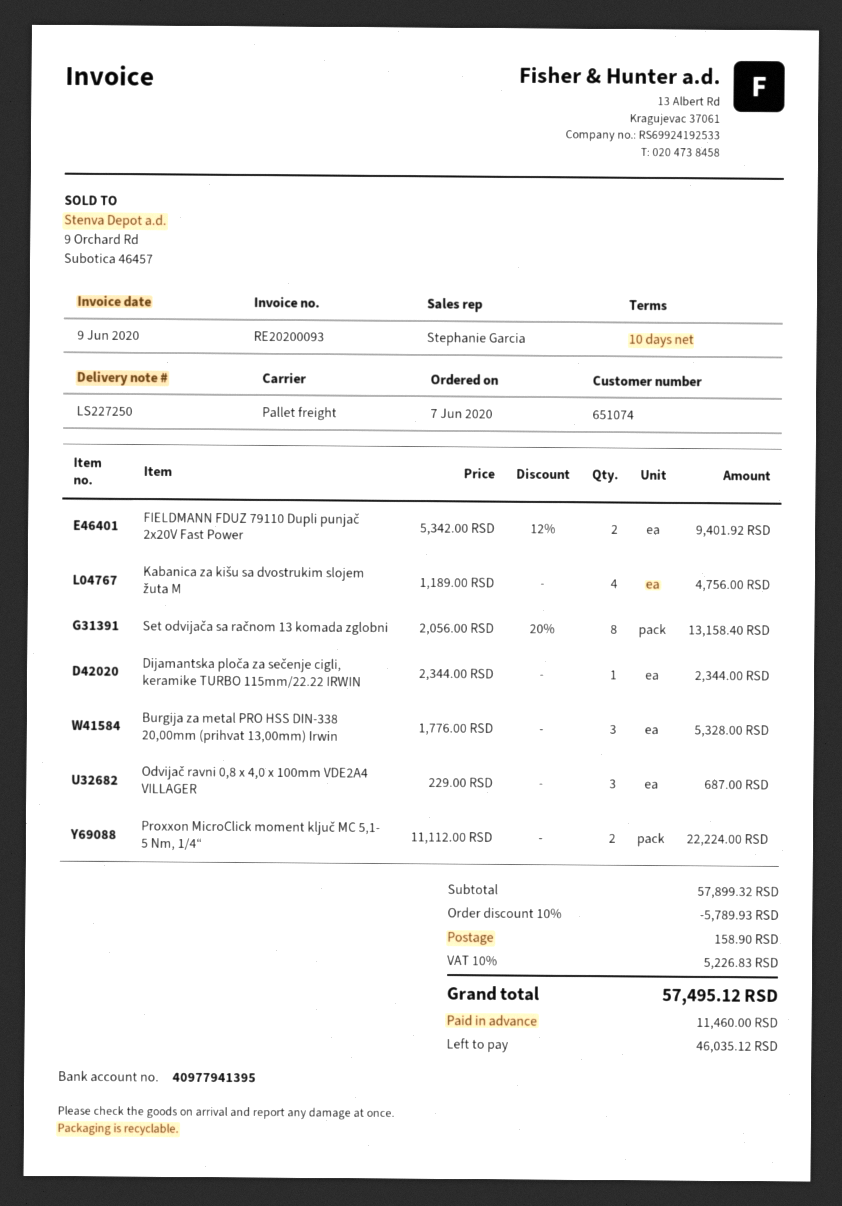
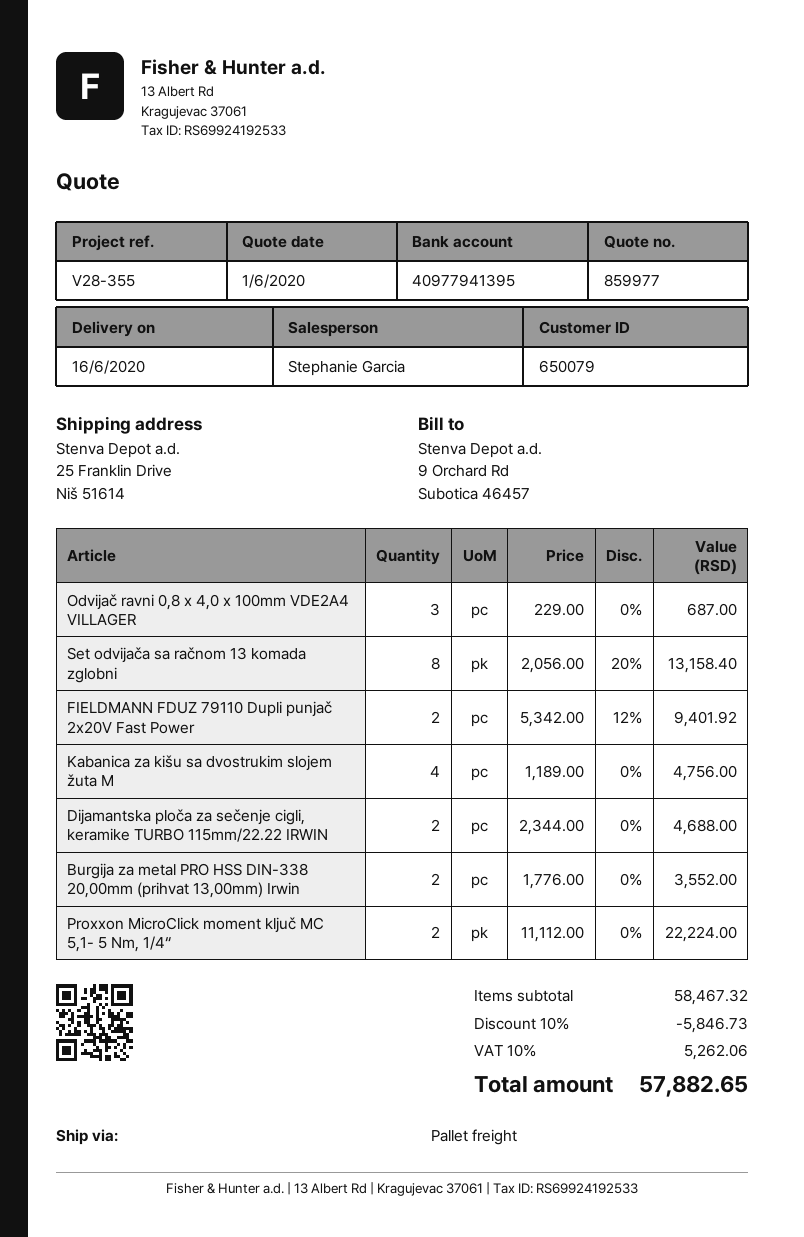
customer number: 651074 -> 650079
Dijamantska ploča za sečenje cigli, keramike TURBO 115mm/22.22 IRWIN: 1 x 2344.00 = 2344.00 -> 2 x 2344.00 = 4688.00
Burgija za metal PRO HSS DIN-338 20,00mm (prihvat 13,00mm) Irwin: 3 x 1776.00 = 5328.00 -> 2 x 1776.00 = 3552.00
subtotal: 57899.32 -> 58467.32
discount: 10% = 5789.93 -> 10% = 5846.73
shipping: 158.90 -> none
tax: 10% = 5226.83 -> 10% = 5262.06
total: 57495.12 -> 57882.65

